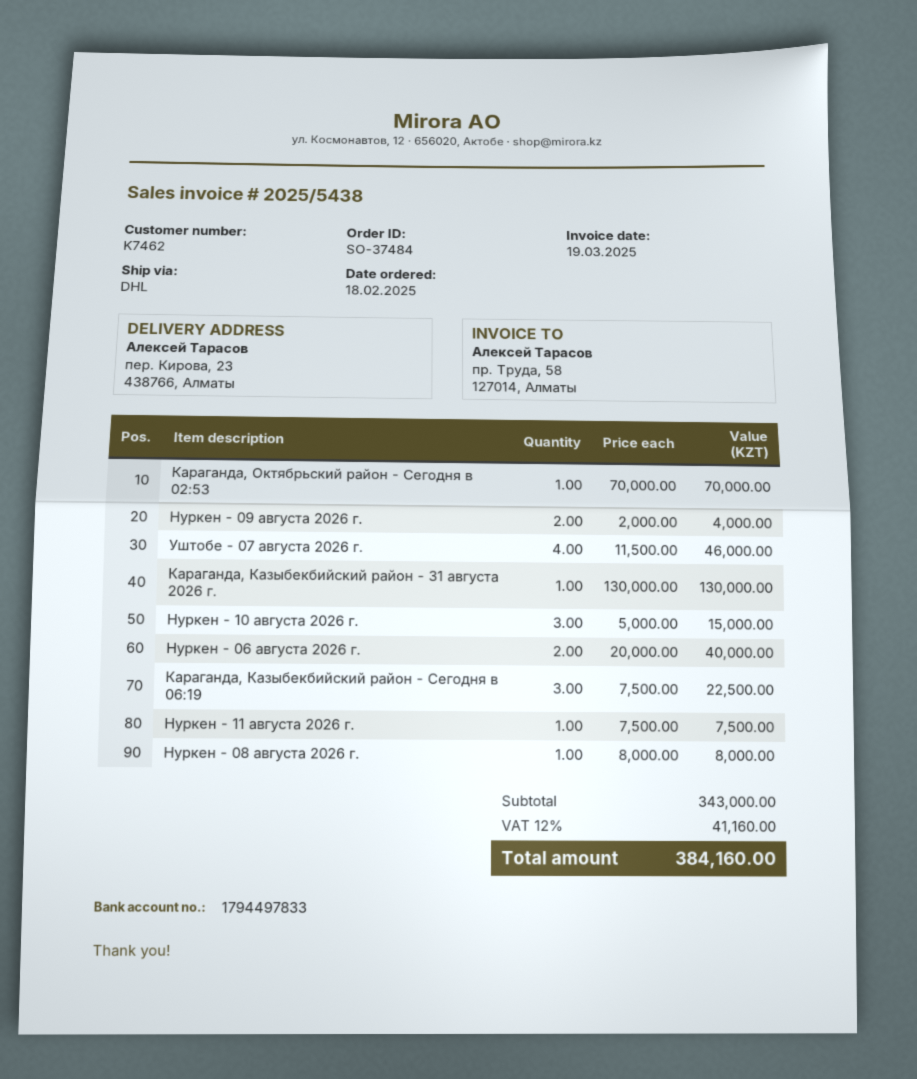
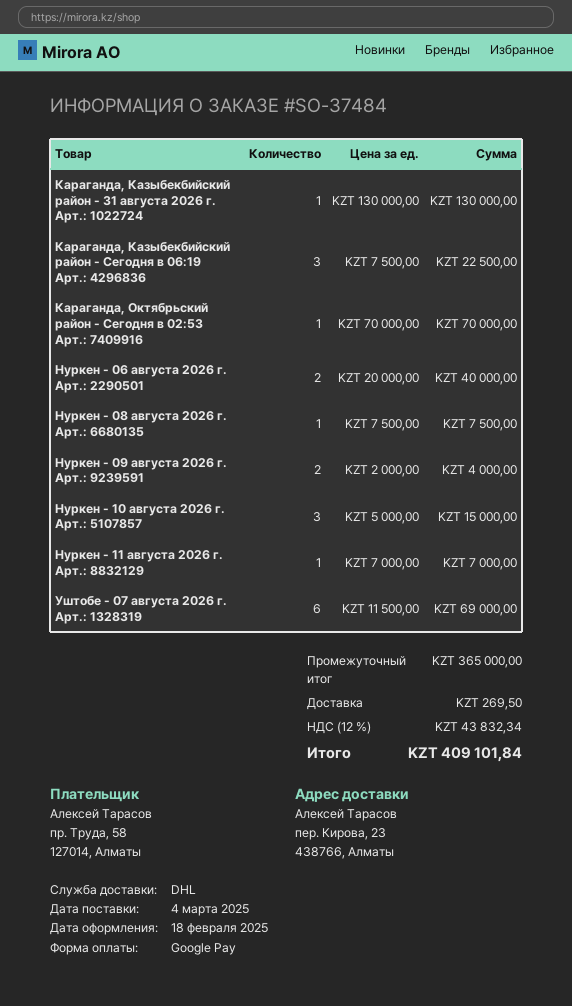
Уштобе - 07 августа 2026 г.: 4 x 11500.00 = 46000.00 -> 6 x 11500.00 = 69000.00
Нуркен - 11 августа 2026 г.: 1 x 7500.00 = 7500.00 -> 1 x 7000.00 = 7000.00
Нуркен - 08 августа 2026 г.: 1 x 8000.00 = 8000.00 -> 1 x 7500.00 = 7500.00
subtotal: 343000.00 -> 365000.00
shipping: none -> 269.50
tax: 12% = 41160.00 -> 12% = 43832.34
total: 384160.00 -> 409101.84

